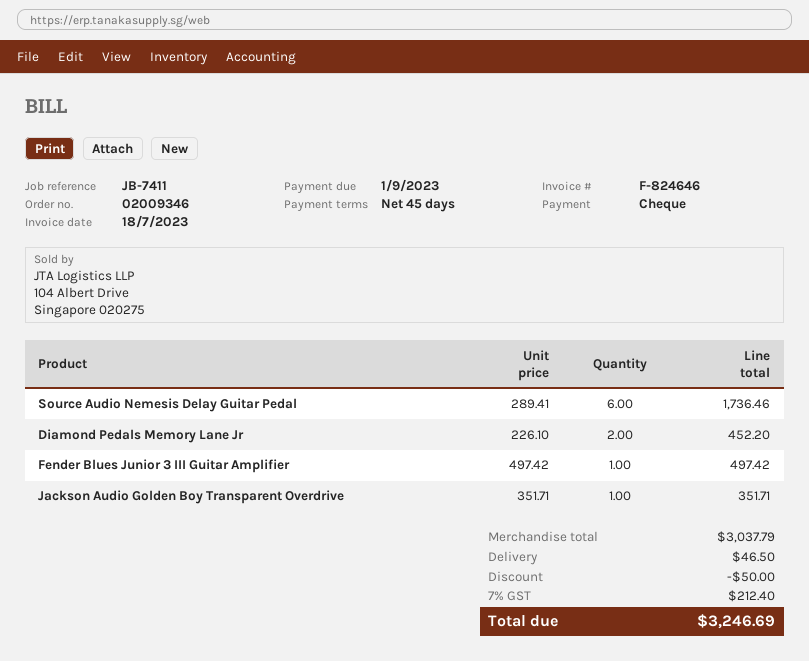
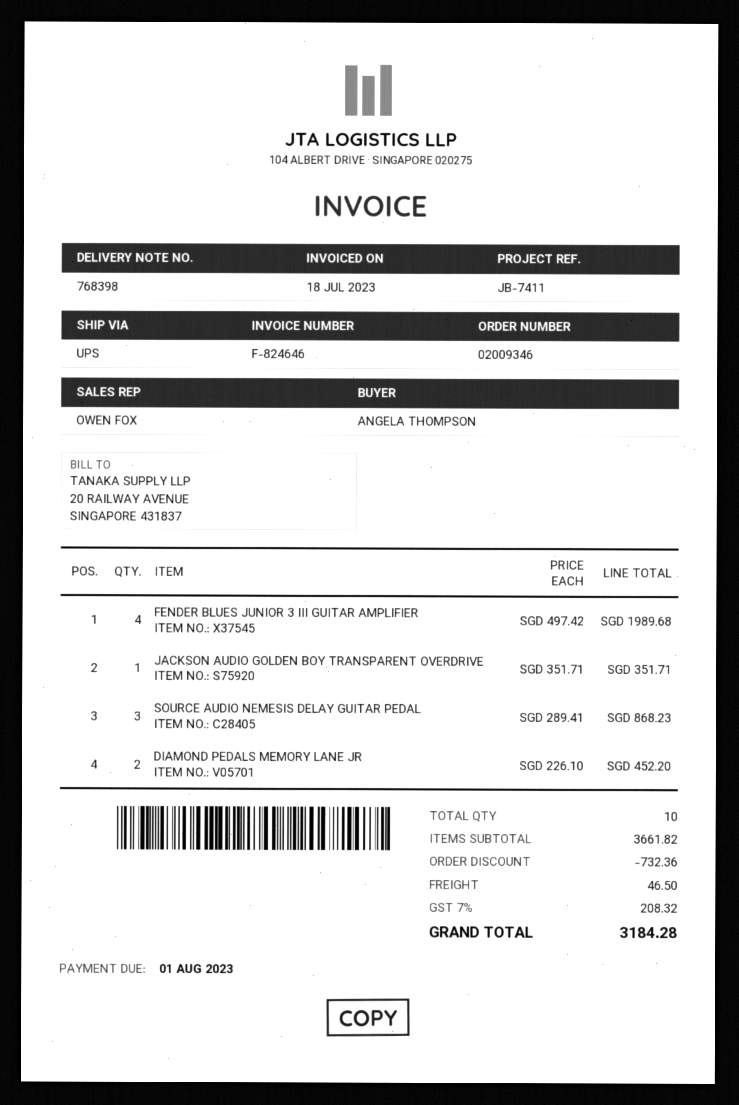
due date: 2023-09-01 -> 2023-08-01
Source Audio Nemesis Delay Guitar Pedal: 6 x 289.41 = 1736.46 -> 3 x 289.41 = 868.23
Fender Blues Junior 3 III Guitar Amplifier: 1 x 497.42 = 497.42 -> 4 x 497.42 = 1989.68
subtotal: 3037.79 -> 3661.82
discount: 50.00 -> 732.36
tax: 7% = 212.40 -> 7% = 208.32
total: 3246.69 -> 3184.28

